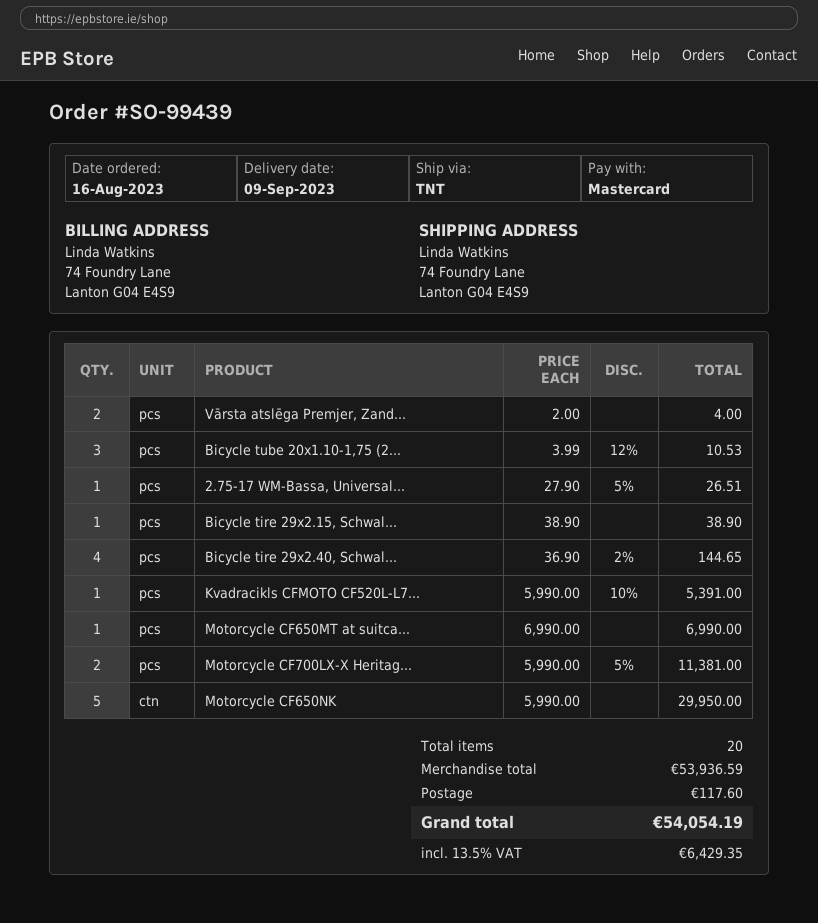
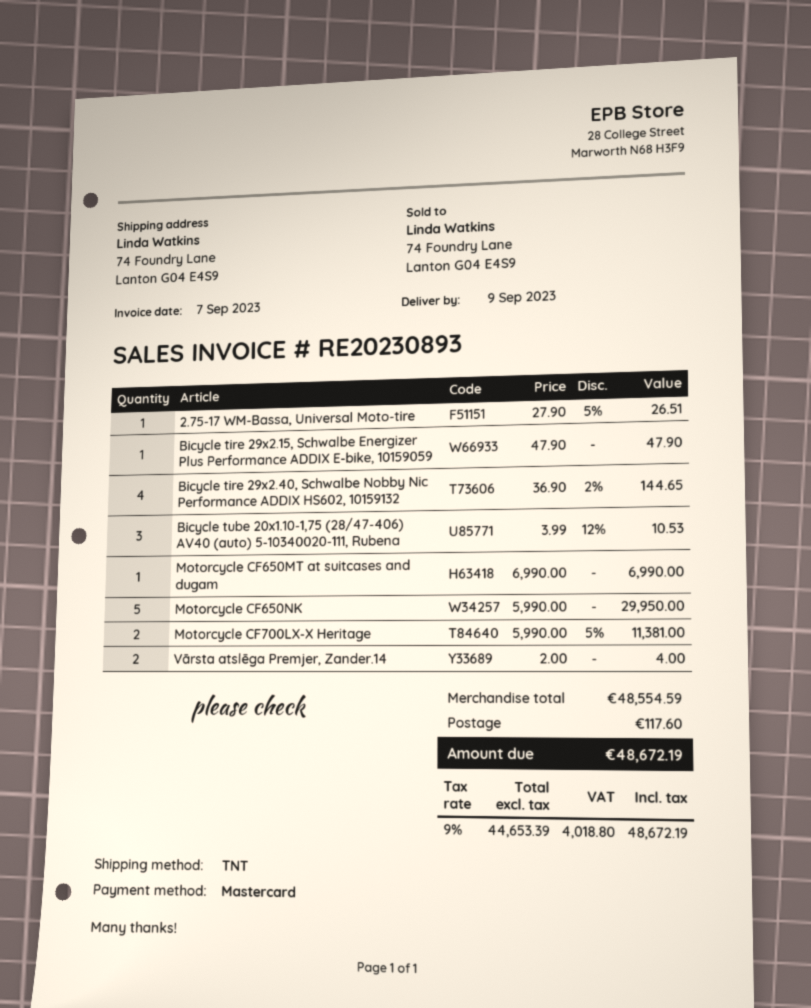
Bicycle tire 29x2.15, Schwal...: 1 x 38.90 = 38.90 -> 1 x 47.90 = 47.90
Kvadracikls CFMOTO CF520L-L7...: 1 x 5990.00 - 10% = 5391.00 -> none
subtotal: 53936.59 -> 48554.59
tax: 13.5% = 6429.35 -> 9% = 4018.80
total: 54054.19 -> 48672.19

